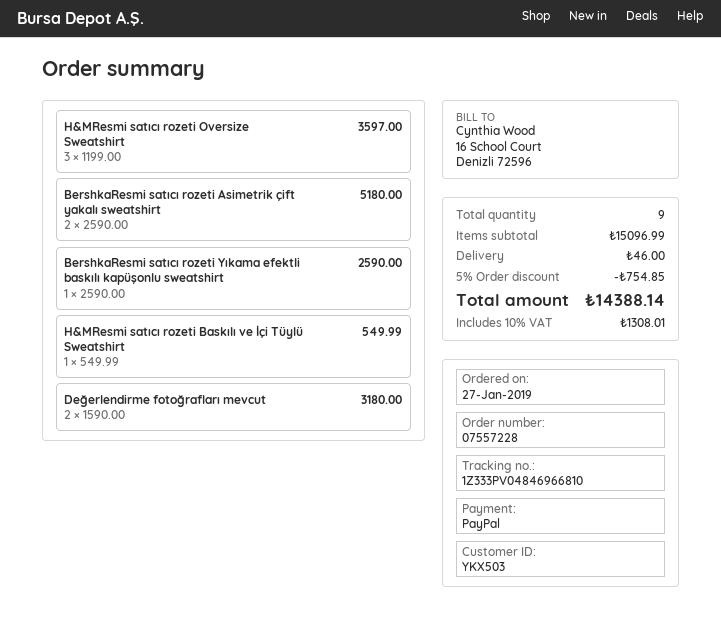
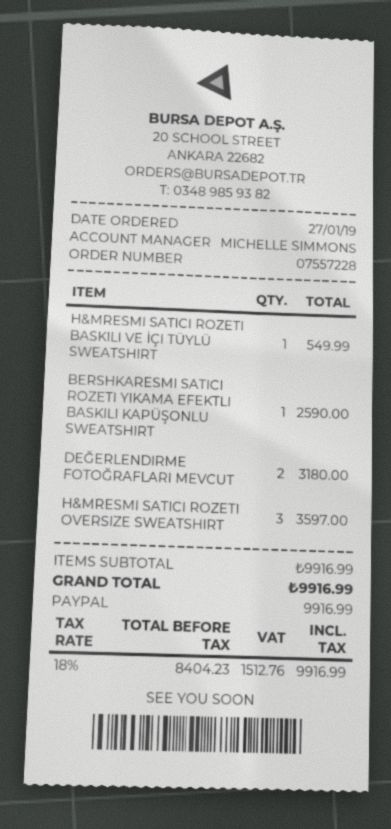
BershkaResmi satıcı rozeti Asimetrik çift yakalı sweatshirt: 2 for 5180.00 -> none
subtotal: 15096.99 -> 9916.99
discount: 5% = 754.85 -> none
shipping: 46.00 -> none
tax: 10% = 1308.01 -> 18% = 1512.76
total: 14388.14 -> 9916.99

